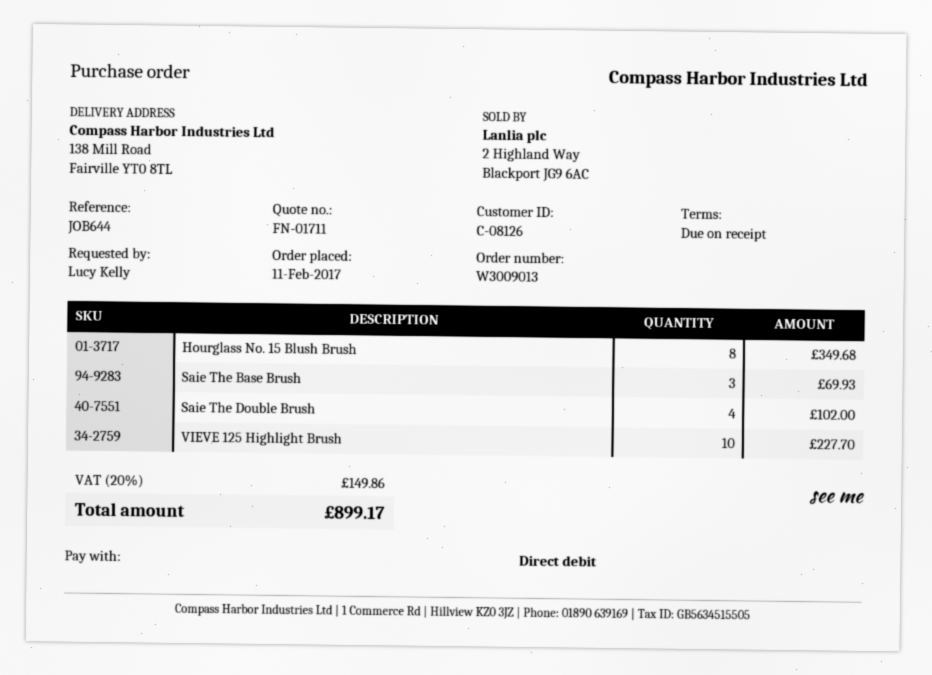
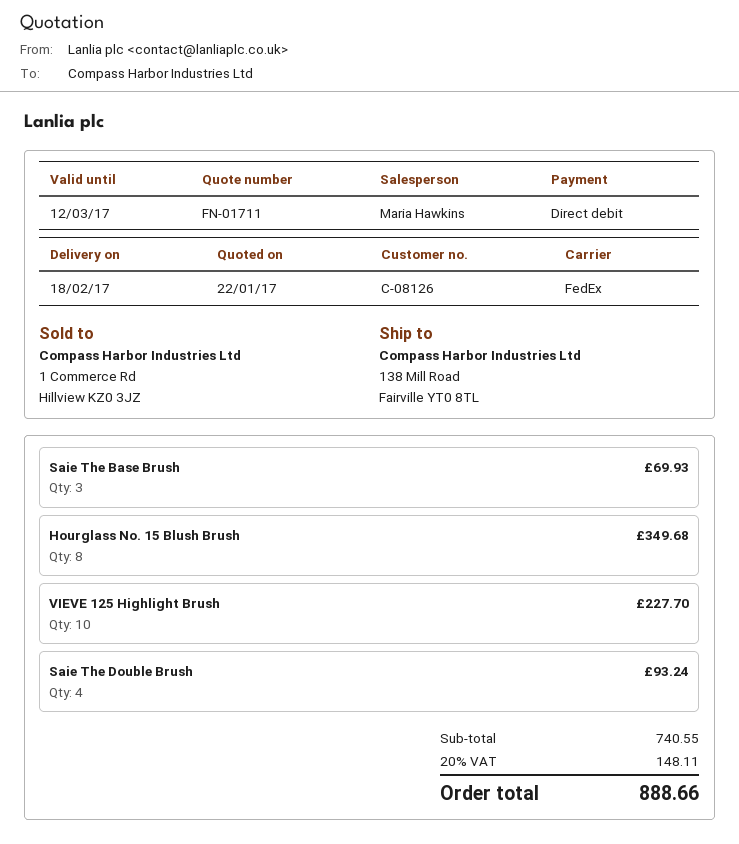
Saie The Double Brush: 4 for 102.00 -> 4 for 93.24
tax: 20% = 149.86 -> 20% = 148.11
total: 899.17 -> 888.66

